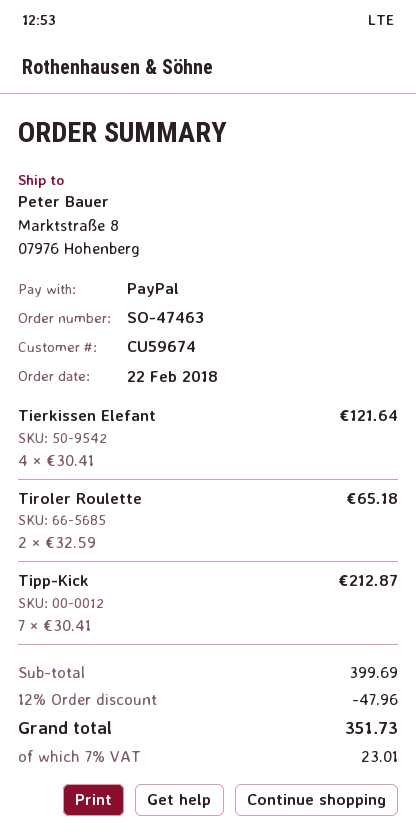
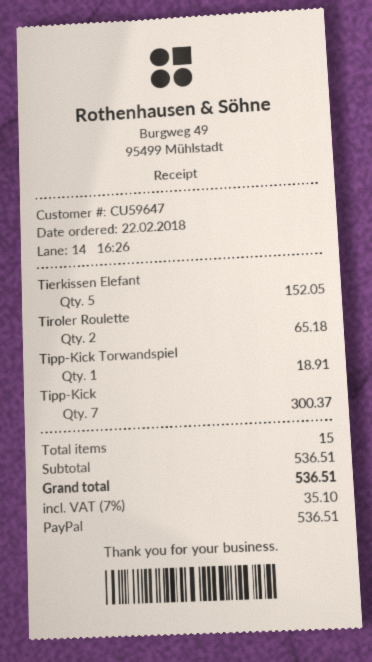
customer number: CU59674 -> CU59647
Tierkissen Elefant: 4 for 121.64 -> 5 for 152.05
Tipp-Kick: 7 for 212.87 -> 7 for 300.37
Tipp-Kick Torwandspiel: none -> 1 for 18.91
subtotal: 399.69 -> 536.51
discount: 12% = 47.96 -> none
tax: 7% = 23.01 -> 7% = 35.10
total: 351.73 -> 536.51

